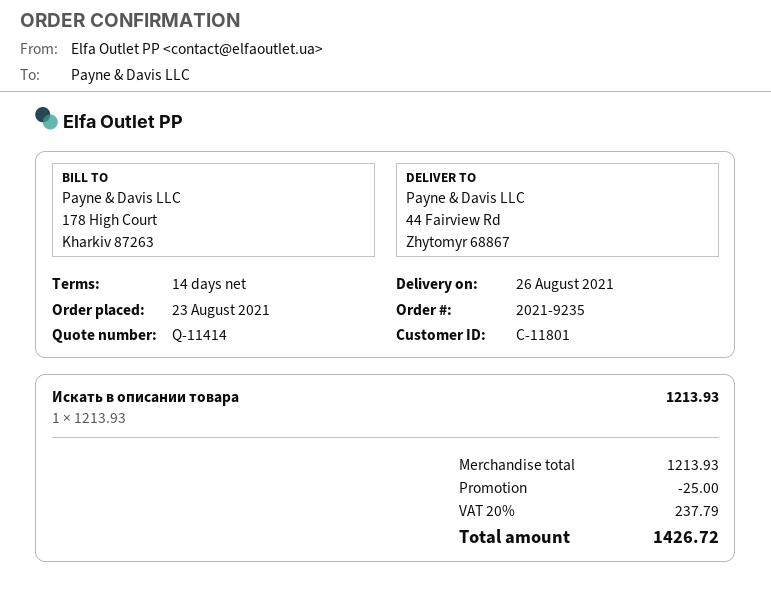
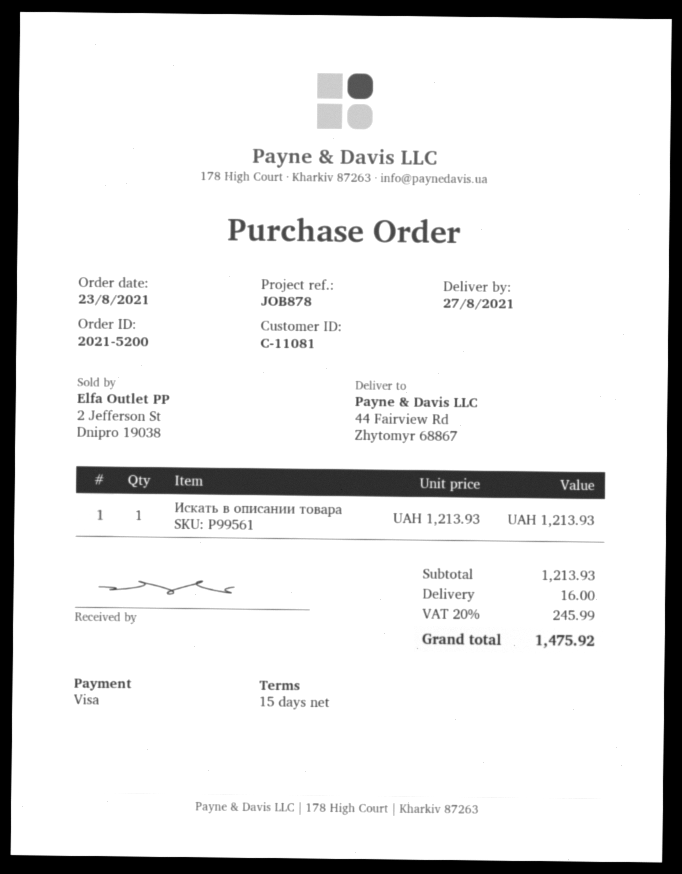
order number: 2021-9235 -> 2021-5200
delivery date: 2021-08-26 -> 2021-08-27
payment terms: 14 days -> 15 days
customer number: C-11801 -> C-11081
discount: 25.00 -> none
shipping: none -> 16.00
tax: 20% = 237.79 -> 20% = 245.99
total: 1426.72 -> 1475.92

